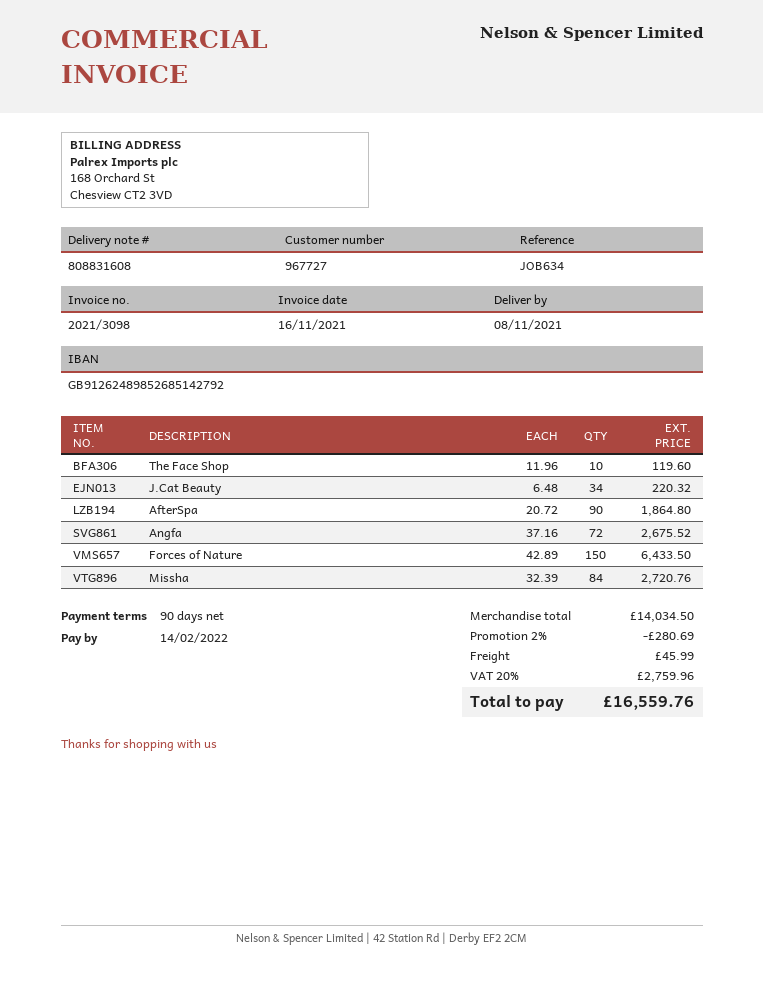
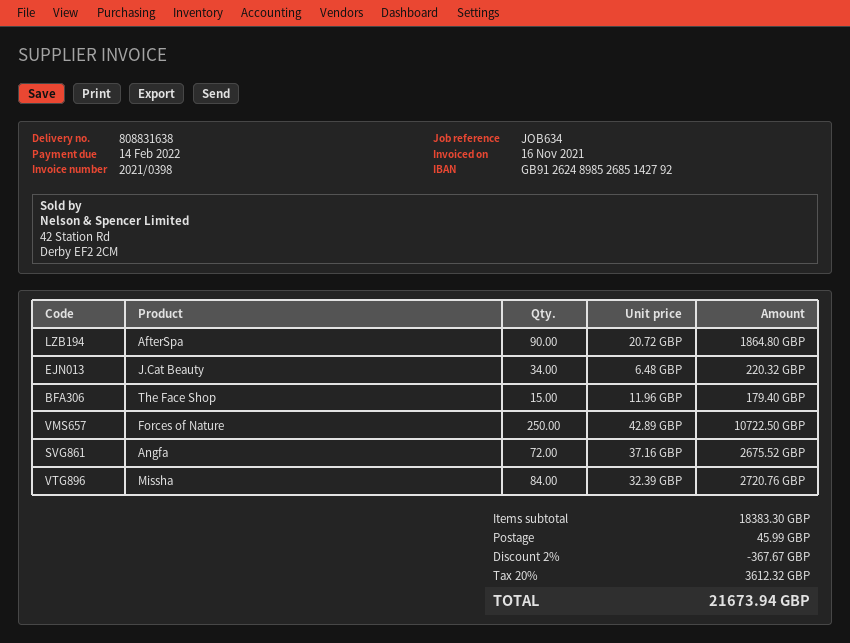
delivery note number: 808831608 -> 808831638
invoice number: 2021/3098 -> 2021/0398
The Face Shop: 10 x 11.96 = 119.60 -> 15 x 11.96 = 179.40
Forces of Nature: 150 x 42.89 = 6433.50 -> 250 x 42.89 = 10722.50
subtotal: 14034.50 -> 18383.30
discount: 2% = 280.69 -> 2% = 367.67
tax: 20% = 2759.96 -> 20% = 3612.32
total: 16559.76 -> 21673.94

